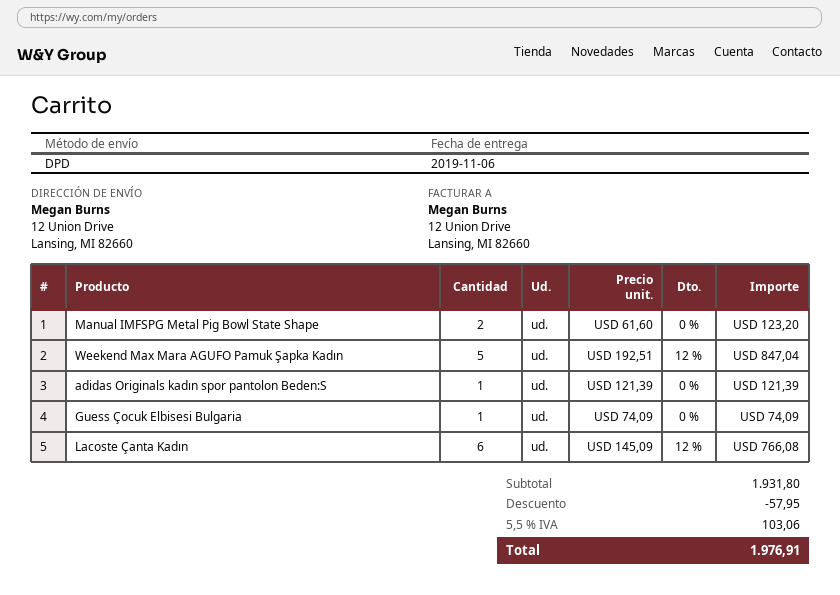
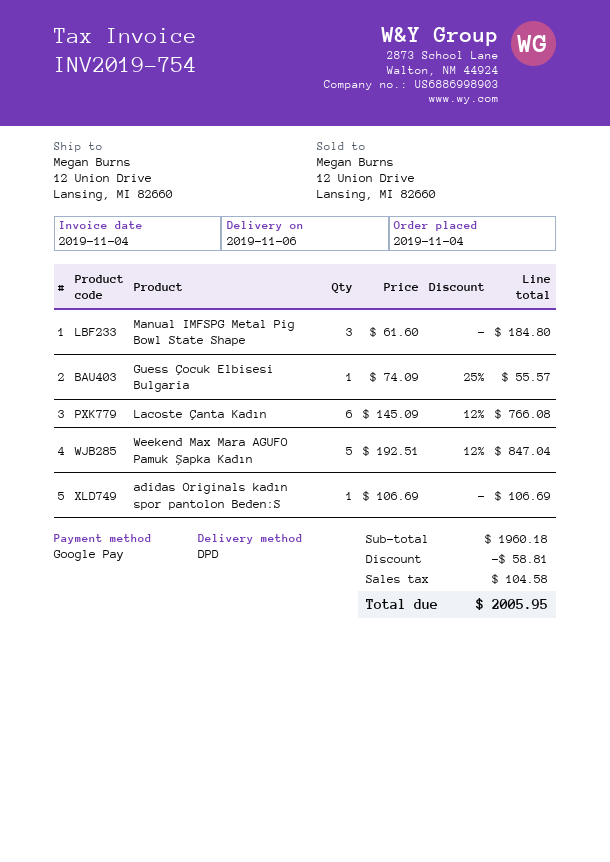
Manual IMFSPG Metal Pig Bowl State Shape: 2 x 61.60 = 123.20 -> 3 x 61.60 = 184.80
adidas Originals kadın spor pantolon Beden:S: 1 x 121.39 = 121.39 -> 1 x 106.69 = 106.69
Guess Çocuk Elbisesi Bulgaria: 1 x 74.09 = 74.09 -> 1 x 74.09 - 25% = 55.57
subtotal: 1931.80 -> 1960.18
discount: 57.95 -> 58.81
tax: 103.06 -> 104.58
total: 1976.91 -> 2005.95

